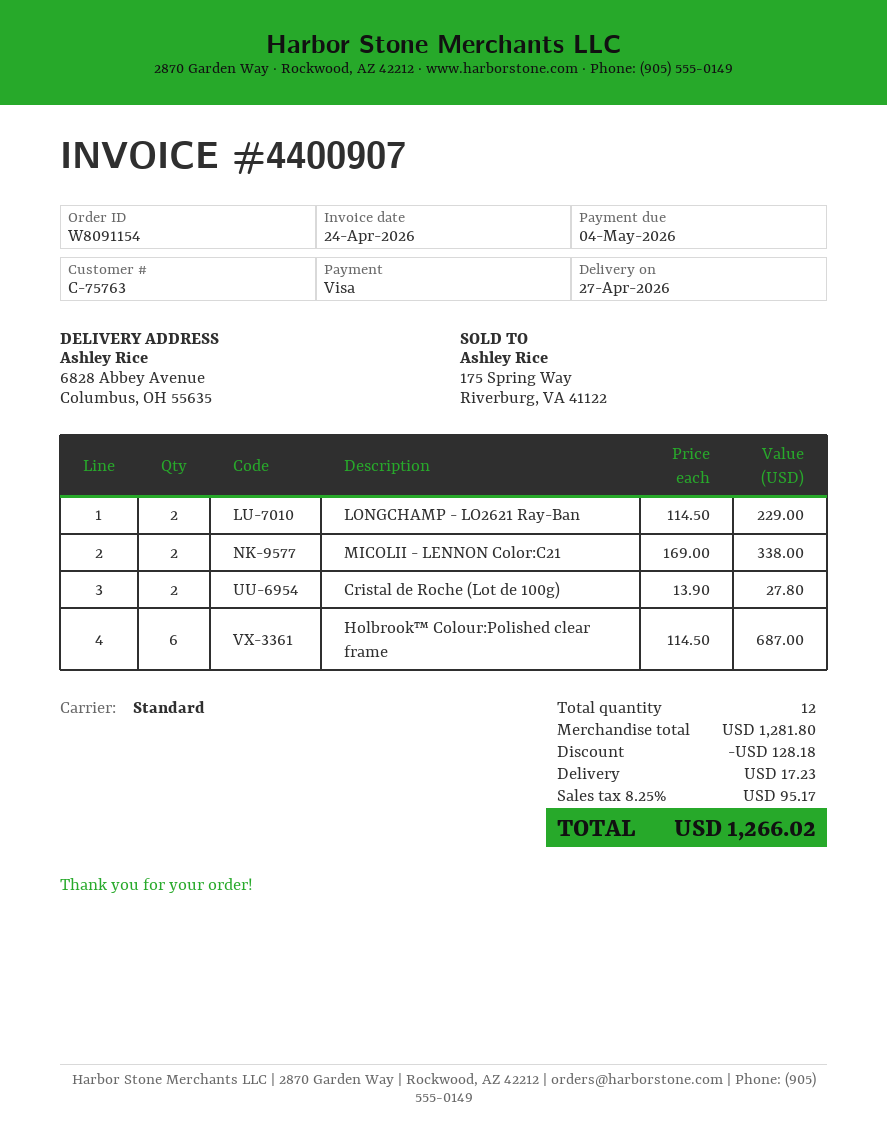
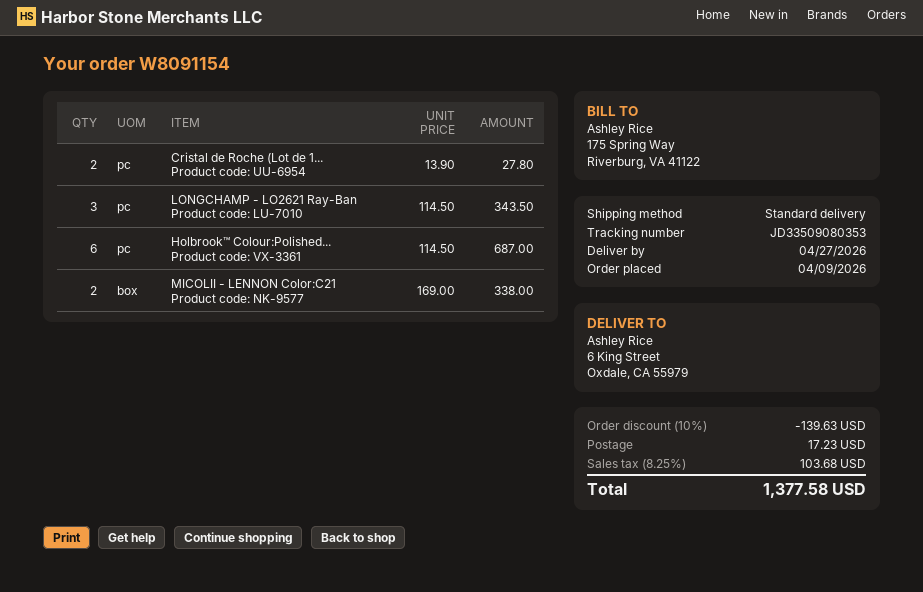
ship to: 6828 Abbey Avenue, Columbus, OH 55635 -> 6 King Street, Oxdale, CA 55979
LONGCHAMP - LO2621 Ray-Ban: 2 x 114.50 = 229.00 -> 3 x 114.50 = 343.50
discount: 128.18 -> 139.63
tax: 8.25% = 95.17 -> 8.25% = 103.68
total: 1266.02 -> 1377.58

